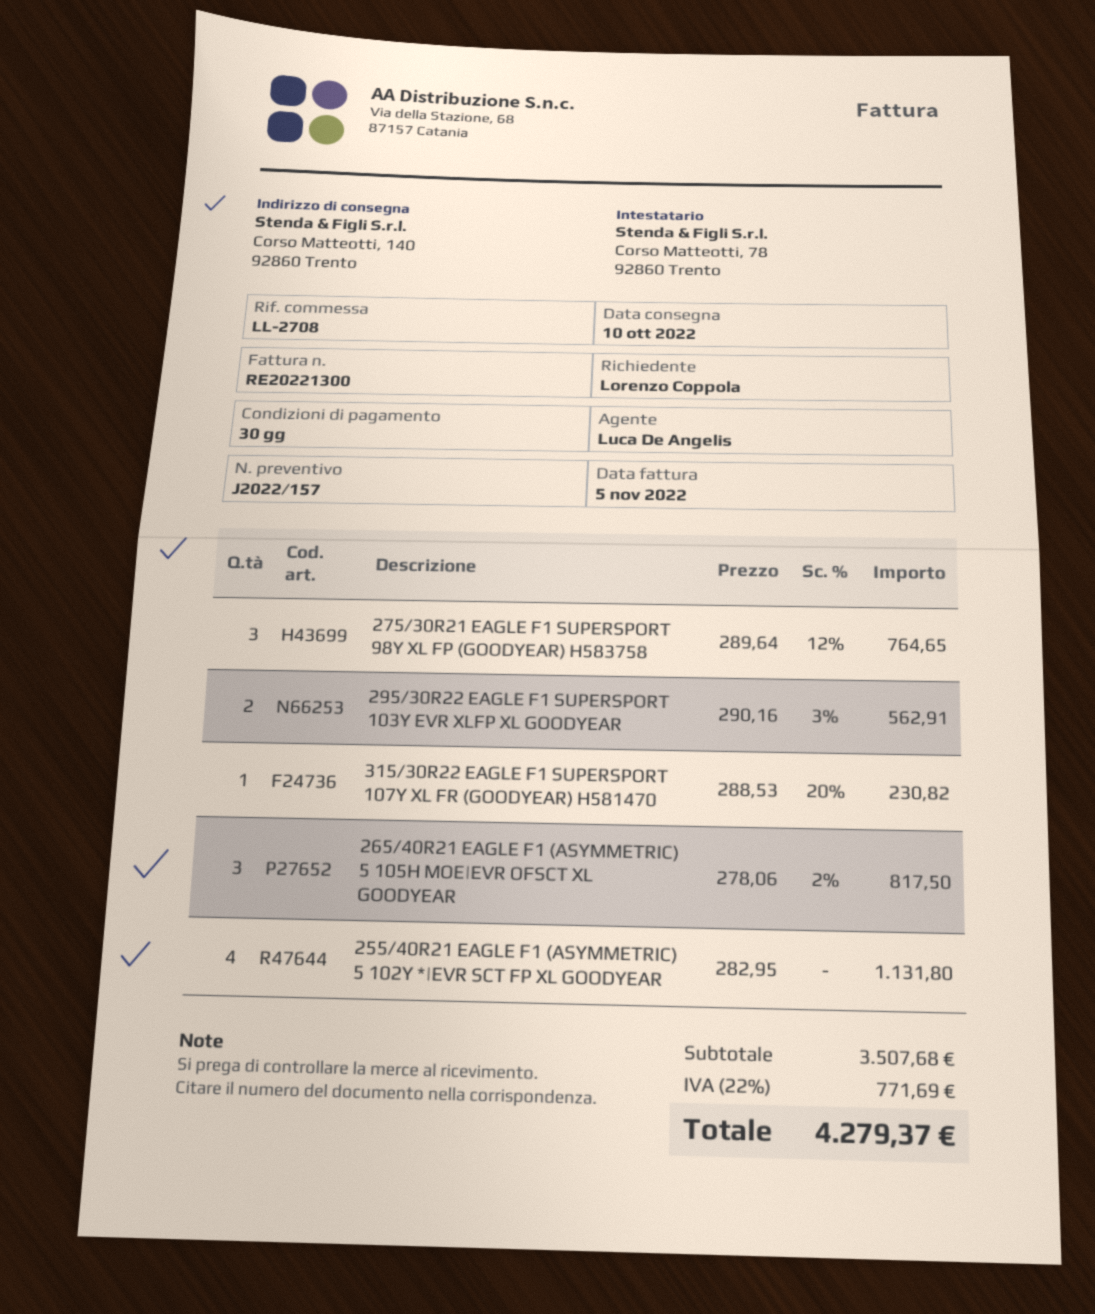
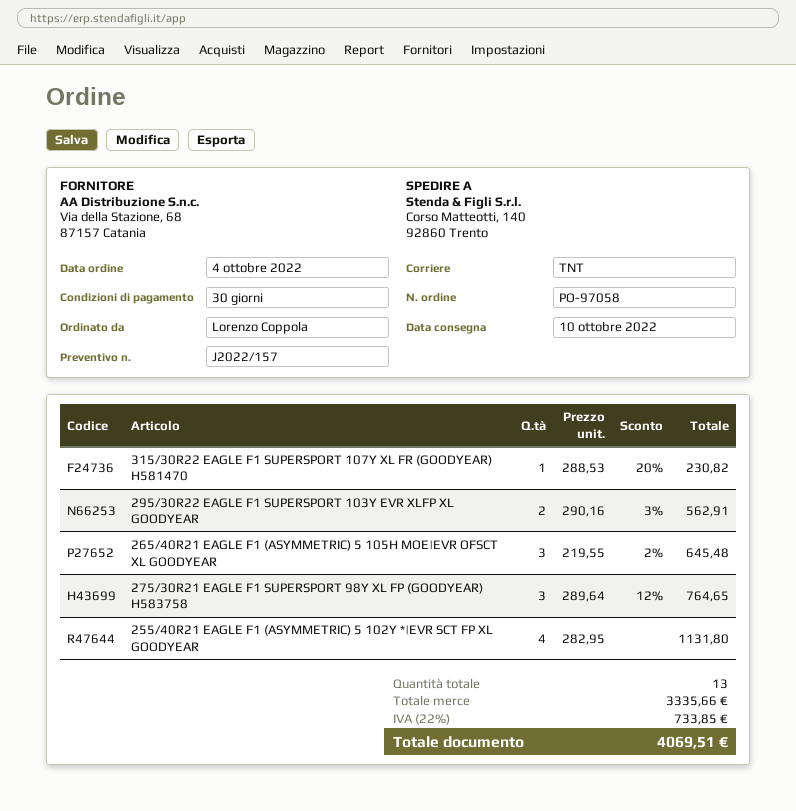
265/40R21 EAGLE F1 (ASYMMETRIC) 5 105H MOE|EVR OFSCT XL GOODYEAR: 3 x 278.06 - 2% = 817.50 -> 3 x 219.55 - 2% = 645.48
subtotal: 3507.68 -> 3335.66
tax: 22% = 771.69 -> 22% = 733.85
total: 4279.37 -> 4069.51

